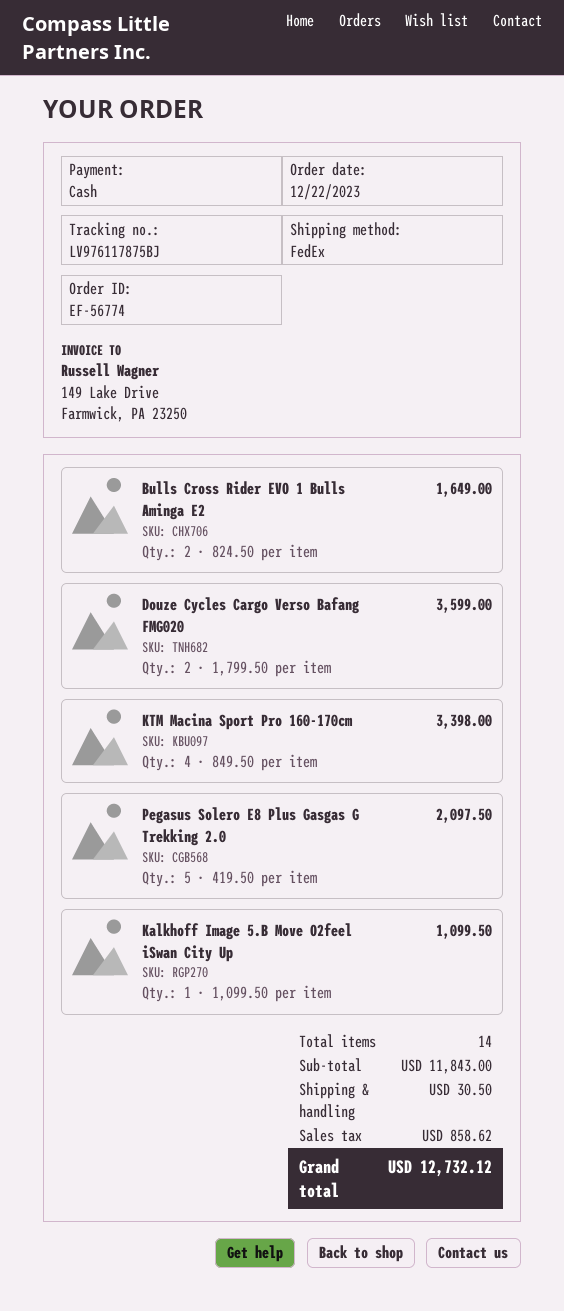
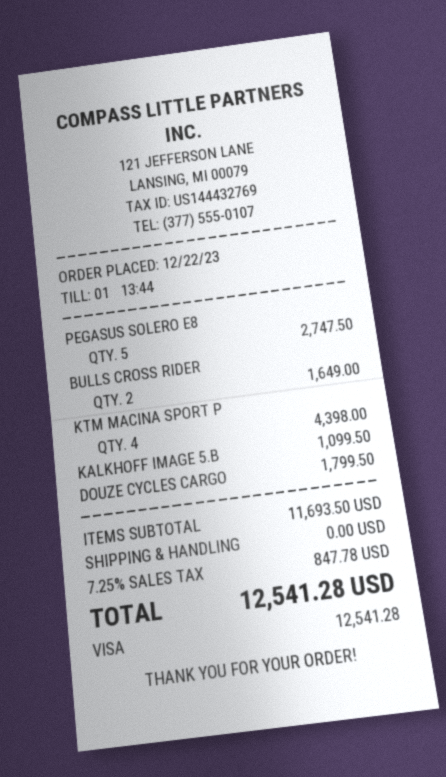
payment method: cash -> Visa
Douze Cycles Cargo Verso Bafang FMG020: 2 for 3599.00 -> 1 for 1799.50
KTM Macina Sport Pro 160-170cm: 4 for 3398.00 -> 4 for 4398.00
Pegasus Solero E8 Plus Gasgas G Trekking 2.0: 5 for 2097.50 -> 5 for 2747.50
subtotal: 11843.00 -> 11693.50
shipping: 30.50 -> 0.00
tax: 858.62 -> 847.78
total: 12732.12 -> 12541.28

